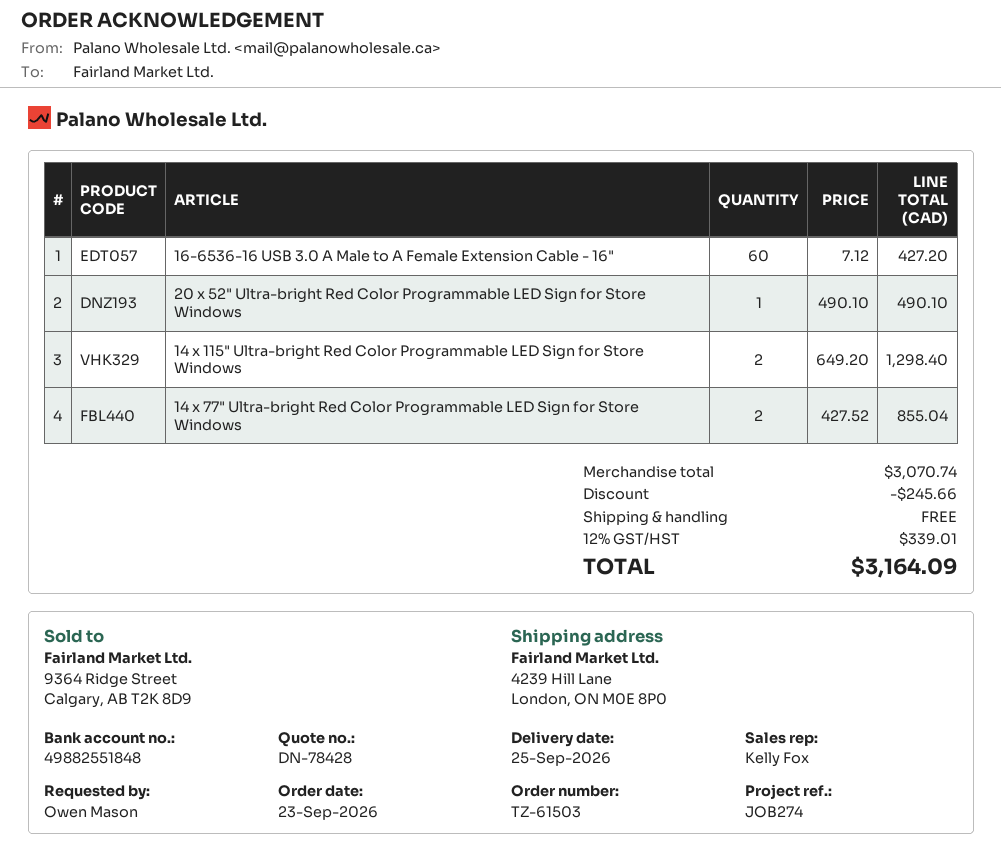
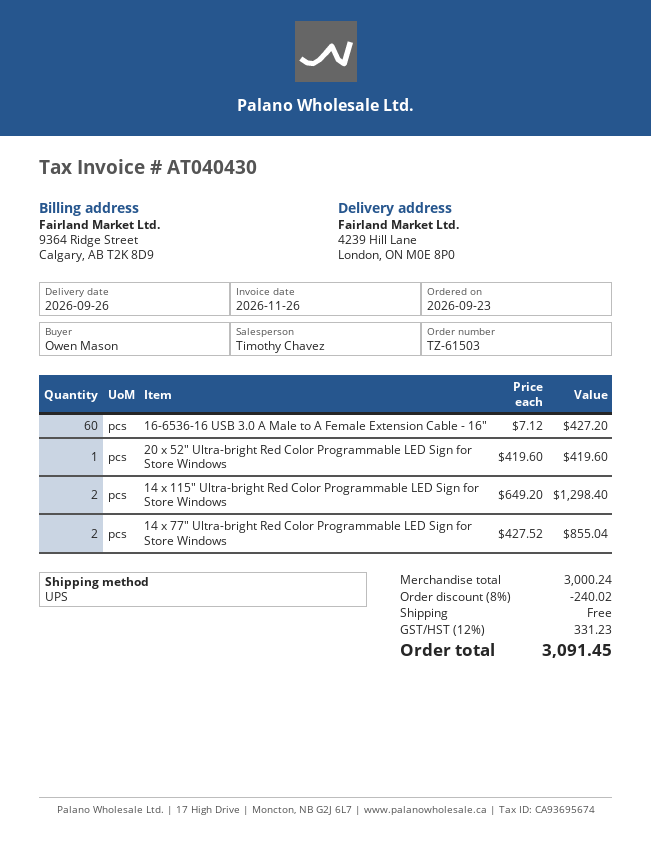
delivery date: 2026-09-25 -> 2026-09-26
sales rep: Kelly Fox -> Timothy Chavez
20 x 52" Ultra-bright Red Color Programmable LED Sign for Store Windows: 1 x 490.10 = 490.10 -> 1 x 419.60 = 419.60
subtotal: 3070.74 -> 3000.24
discount: 245.66 -> 240.02
tax: 12% = 339.01 -> 12% = 331.23
total: 3164.09 -> 3091.45

